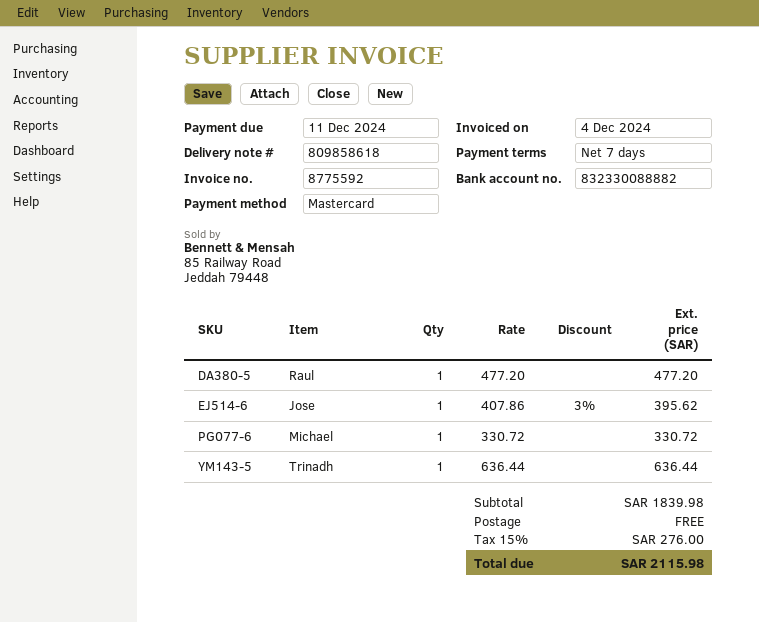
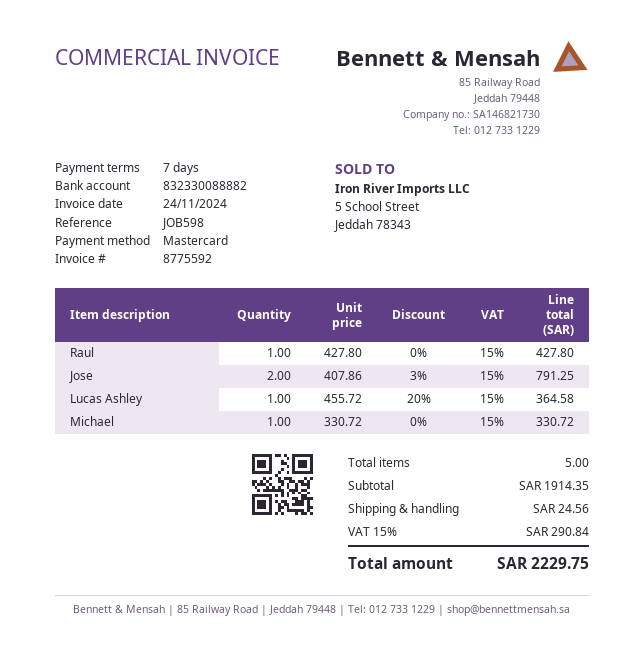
invoice date: 2024-12-04 -> 2024-11-24
Raul: 1 x 477.20 = 477.20 -> 1 x 427.80 = 427.80
Jose: 1 x 407.86 - 3% = 395.62 -> 2 x 407.86 - 3% = 791.25
Trinadh: 1 x 636.44 = 636.44 -> none
Lucas Ashley: none -> 1 x 455.72 - 20% = 364.58
subtotal: 1839.98 -> 1914.35
shipping: 0.00 -> 24.56
tax: 15% = 276.00 -> 15% = 290.84
total: 2115.98 -> 2229.75

